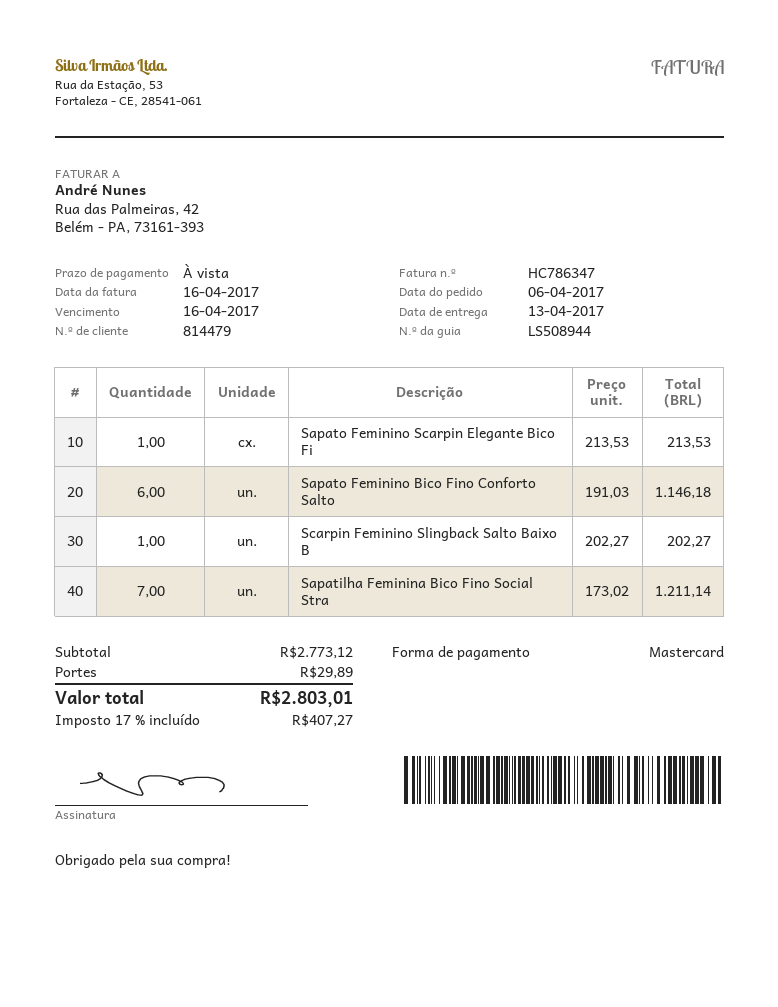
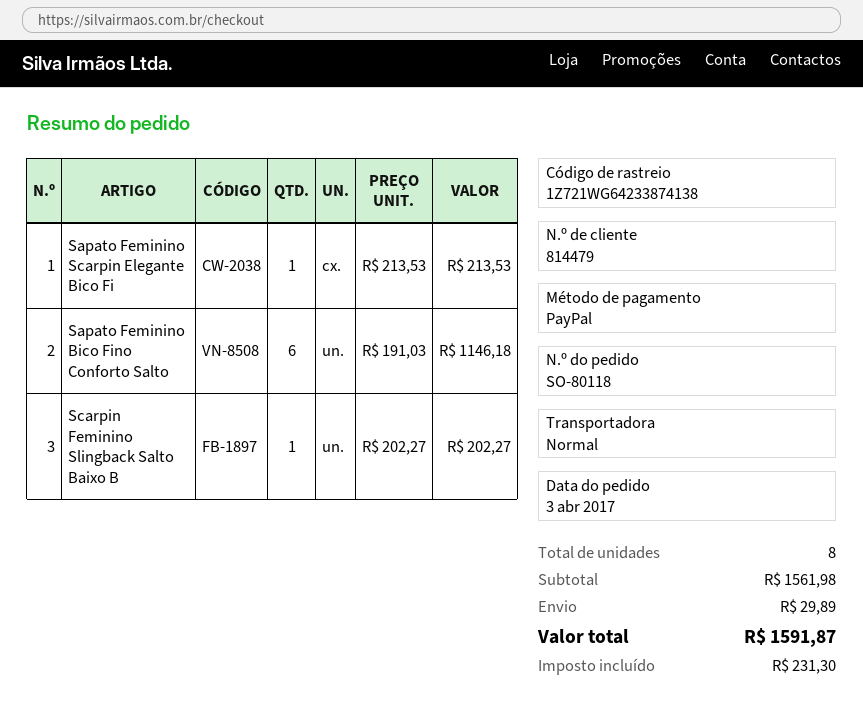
order date: 2017-04-06 -> 2017-04-03
payment method: Mastercard -> PayPal
Sapatilha Feminina Bico Fino Social Stra: 7 x 173.02 = 1211.14 -> none
subtotal: 2773.12 -> 1561.98
tax: 407.27 -> 231.30
total: 2803.01 -> 1591.87

